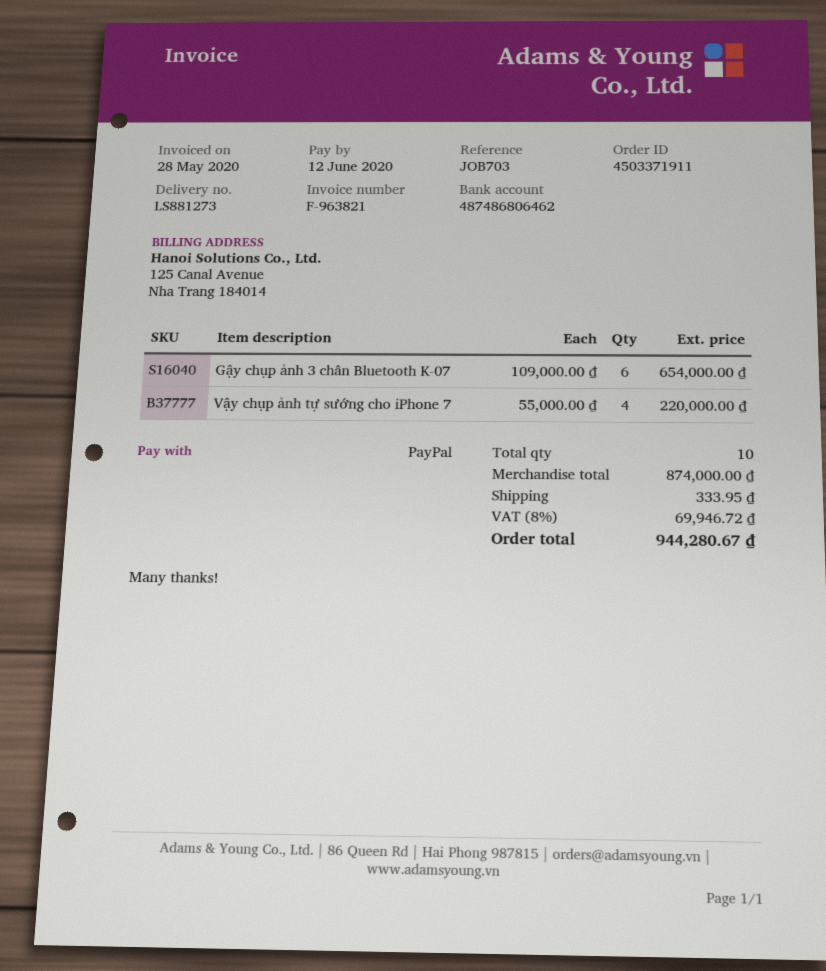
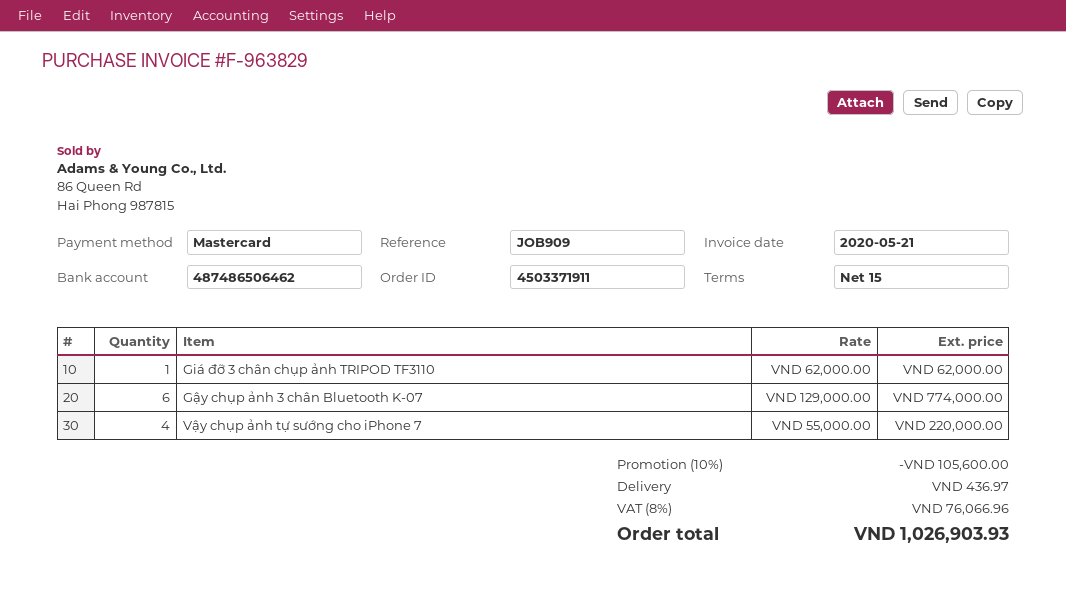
invoice number: F-963821 -> F-963829
invoice date: 2020-05-28 -> 2020-05-21
reference: JOB703 -> JOB909
payment method: PayPal -> Mastercard
bank account: 487486806462 -> 487486506462
Gậy chụp ảnh 3 chân Bluetooth K-07: 6 x 109000.00 = 654000.00 -> 6 x 129000.00 = 774000.00
Giá đỡ 3 chân chụp ảnh TRIPOD TF3110: none -> 1 x 62000.00 = 62000.00
discount: none -> 10% = 105600.00
shipping: 333.95 -> 436.97
tax: 8% = 69946.72 -> 8% = 76066.96
total: 944280.67 -> 1026903.93

